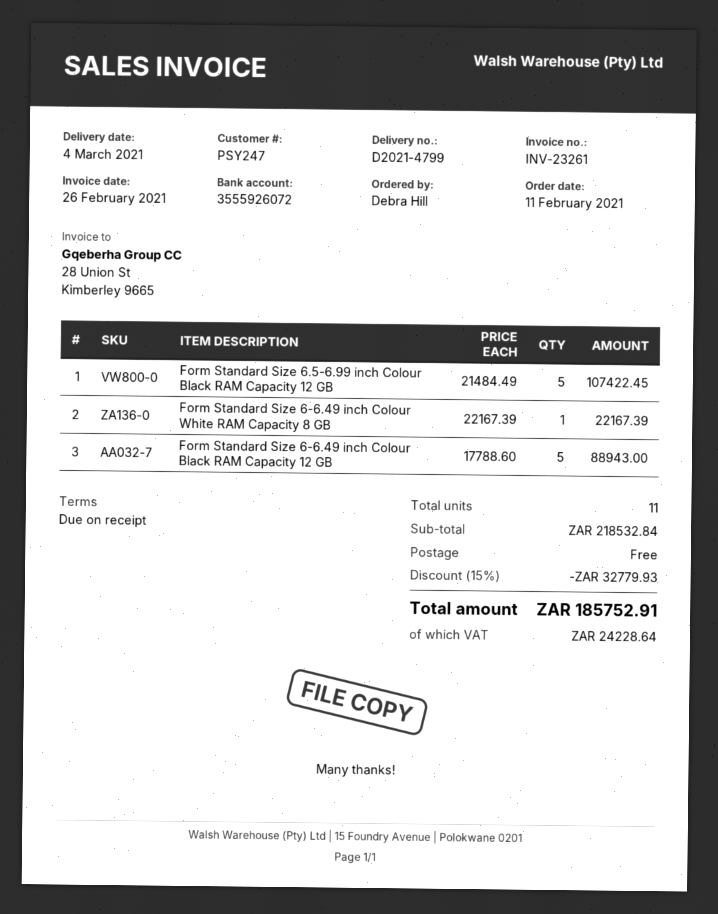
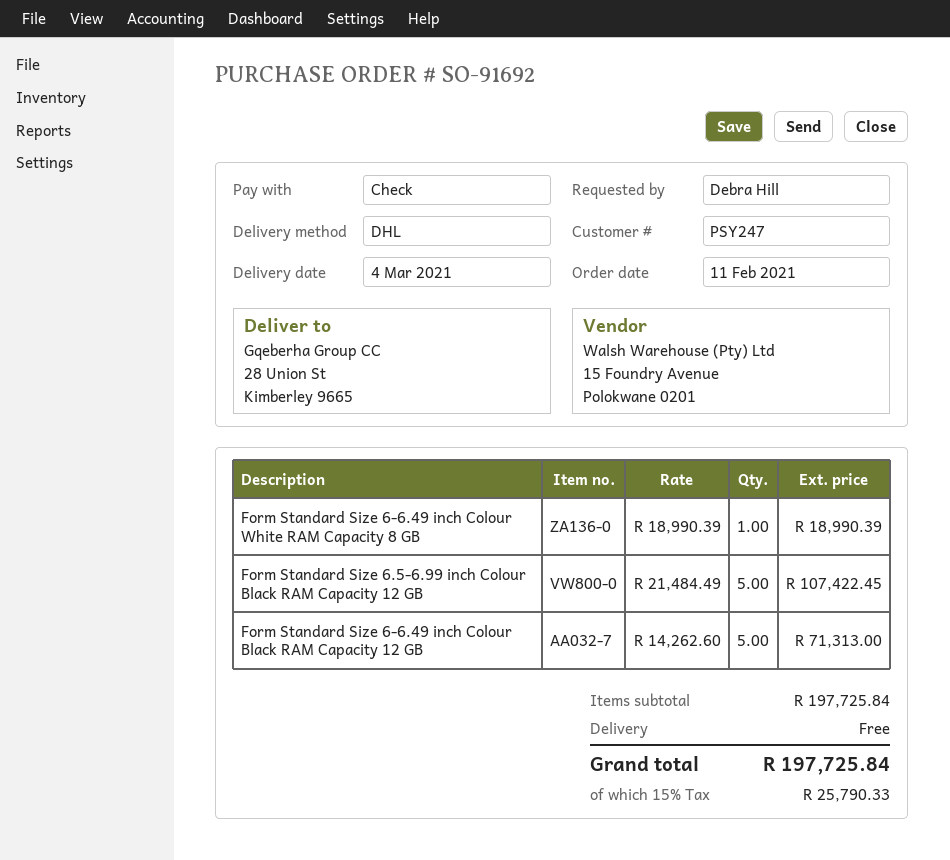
Form Standard Size 6-6.49 inch Colour White RAM Capacity 8 GB: 1 x 22167.39 = 22167.39 -> 1 x 18990.39 = 18990.39
Form Standard Size 6-6.49 inch Colour Black RAM Capacity 12 GB: 5 x 17788.60 = 88943.00 -> 5 x 14262.60 = 71313.00
subtotal: 218532.84 -> 197725.84
discount: 15% = 32779.93 -> none
tax: 24228.64 -> 25790.33
total: 185752.91 -> 197725.84

